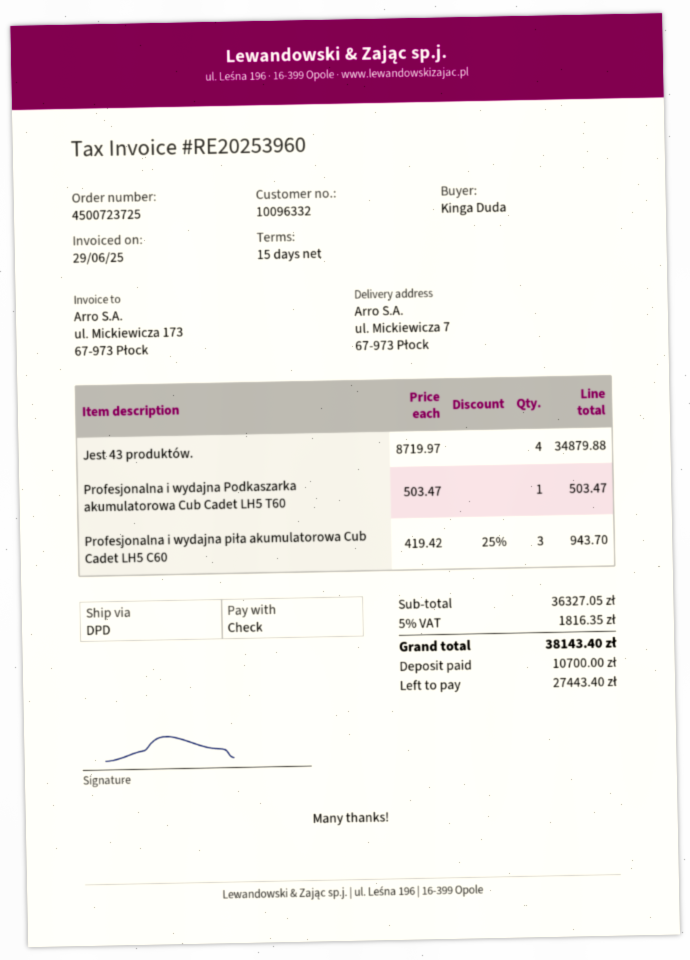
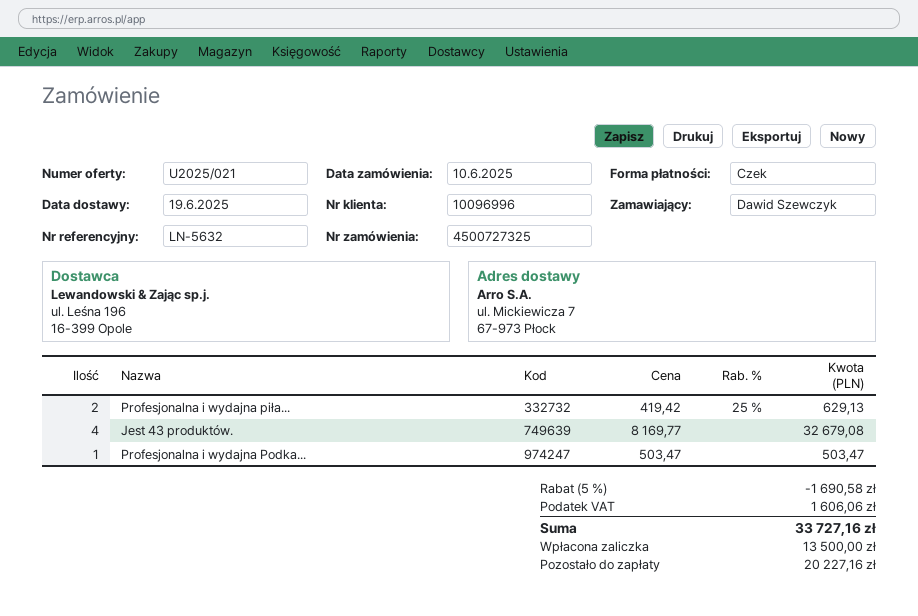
order number: 4500723725 -> 4500727325
customer number: 10096332 -> 10096996
ordered by: Kinga Duda -> Dawid Szewczyk
Jest 43 produktów.: 4 x 8719.97 = 34879.88 -> 4 x 8169.77 = 32679.08
Profesjonalna i wydajna piła akumulatorowa Cub Cadet LH5 C60: 3 x 419.42 - 25% = 943.70 -> 2 x 419.42 - 25% = 629.13
discount: none -> 5% = 1690.58
tax: 1816.35 -> 1606.06
total: 38143.40 -> 33727.16
deposit: 10700.00 -> 13500.00
balance: 27443.40 -> 20227.16

